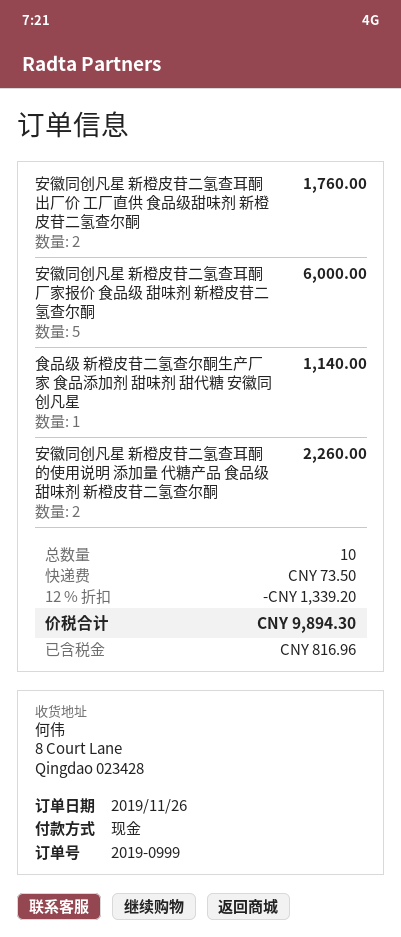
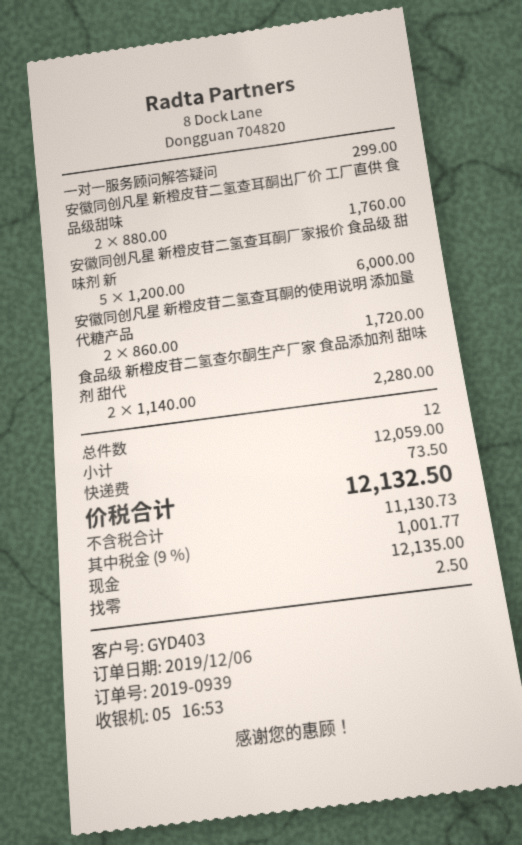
order number: 2019-0999 -> 2019-0939
order date: 2019-11-26 -> 2019-12-06
食品级 新橙皮苷二氢查尔酮生产厂家 食品添加剂 甜味剂 甜代糖 安徽同创凡星: 1 for 1140.00 -> 2 for 2280.00
安徽同创凡星 新橙皮苷二氢查耳酮的使用说明 添加量 代糖产品 食品级甜味剂 新橙皮苷二氢查尔酮: 2 for 2260.00 -> 2 for 1720.00
一对一服务顾问解答疑问: none -> 1 for 299.00
total quantity: 10 -> 12
discount: 12% = 1339.20 -> none
tax: 816.96 -> 1001.77
total: 9894.30 -> 12132.50

